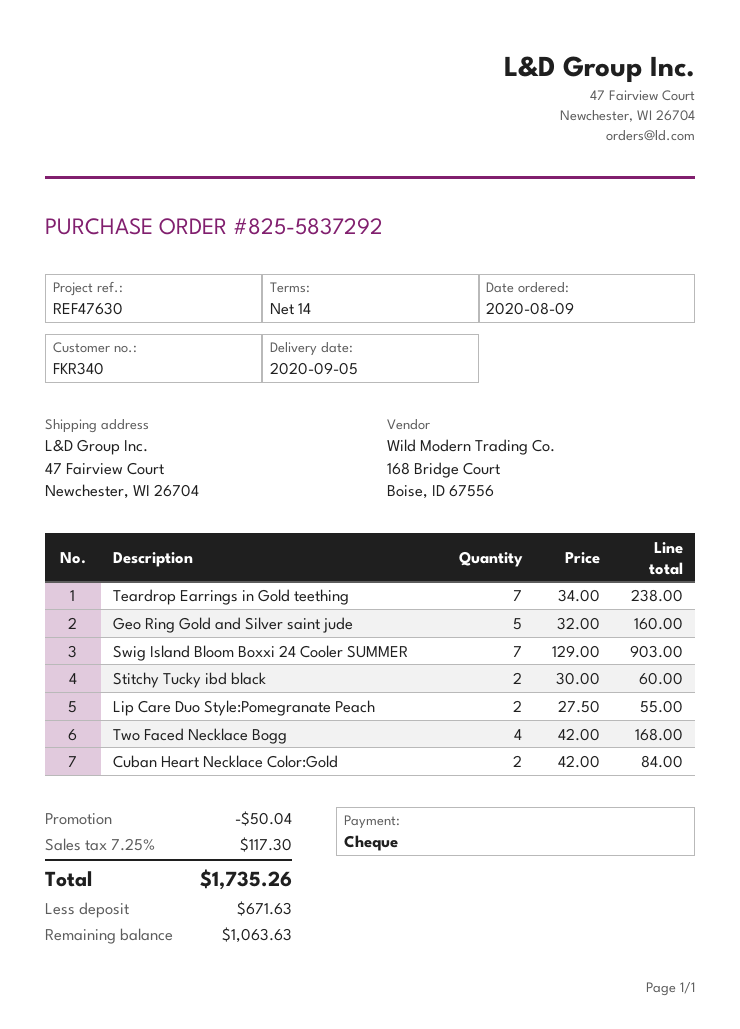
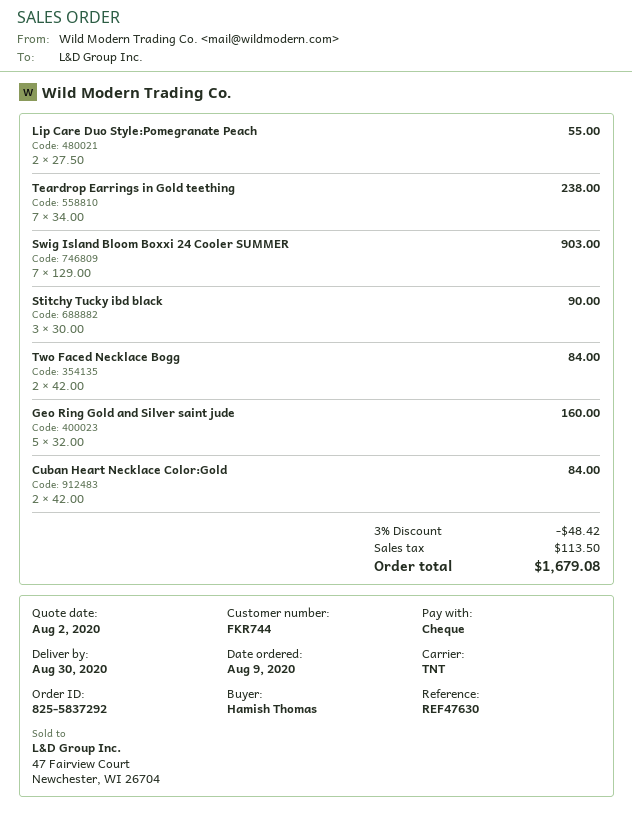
delivery date: 2020-09-05 -> 2020-08-30
customer number: FKR340 -> FKR744
Stitchy Tucky ibd black: 2 x 30.00 = 60.00 -> 3 x 30.00 = 90.00
Two Faced Necklace Bogg: 4 x 42.00 = 168.00 -> 2 x 42.00 = 84.00
discount: 50.04 -> 48.42
tax: 117.30 -> 113.50
total: 1735.26 -> 1679.08

